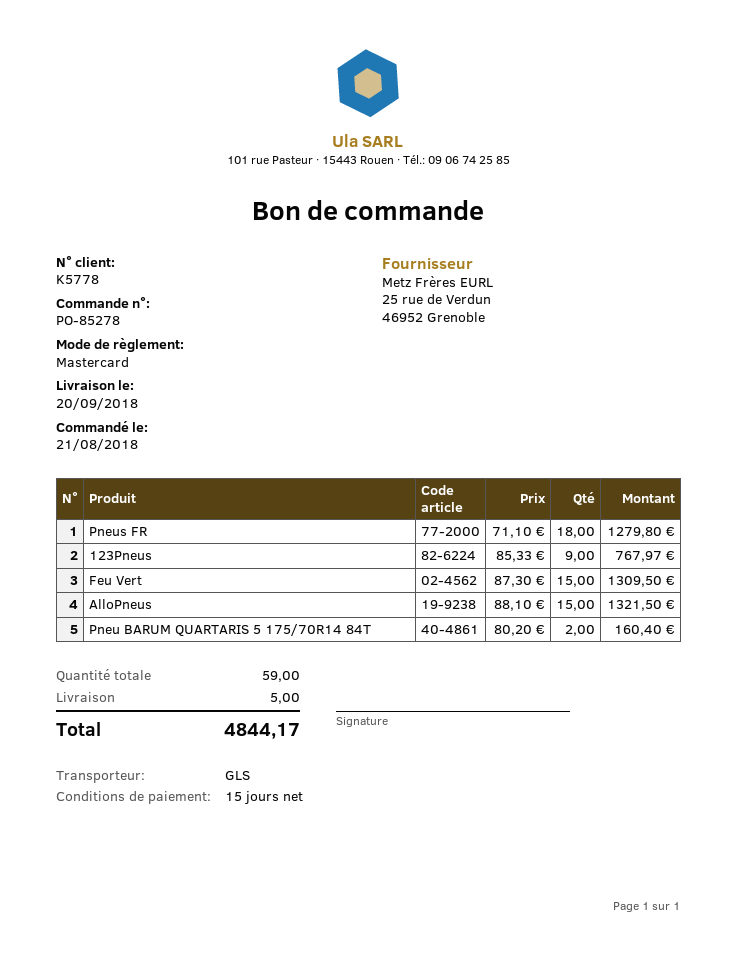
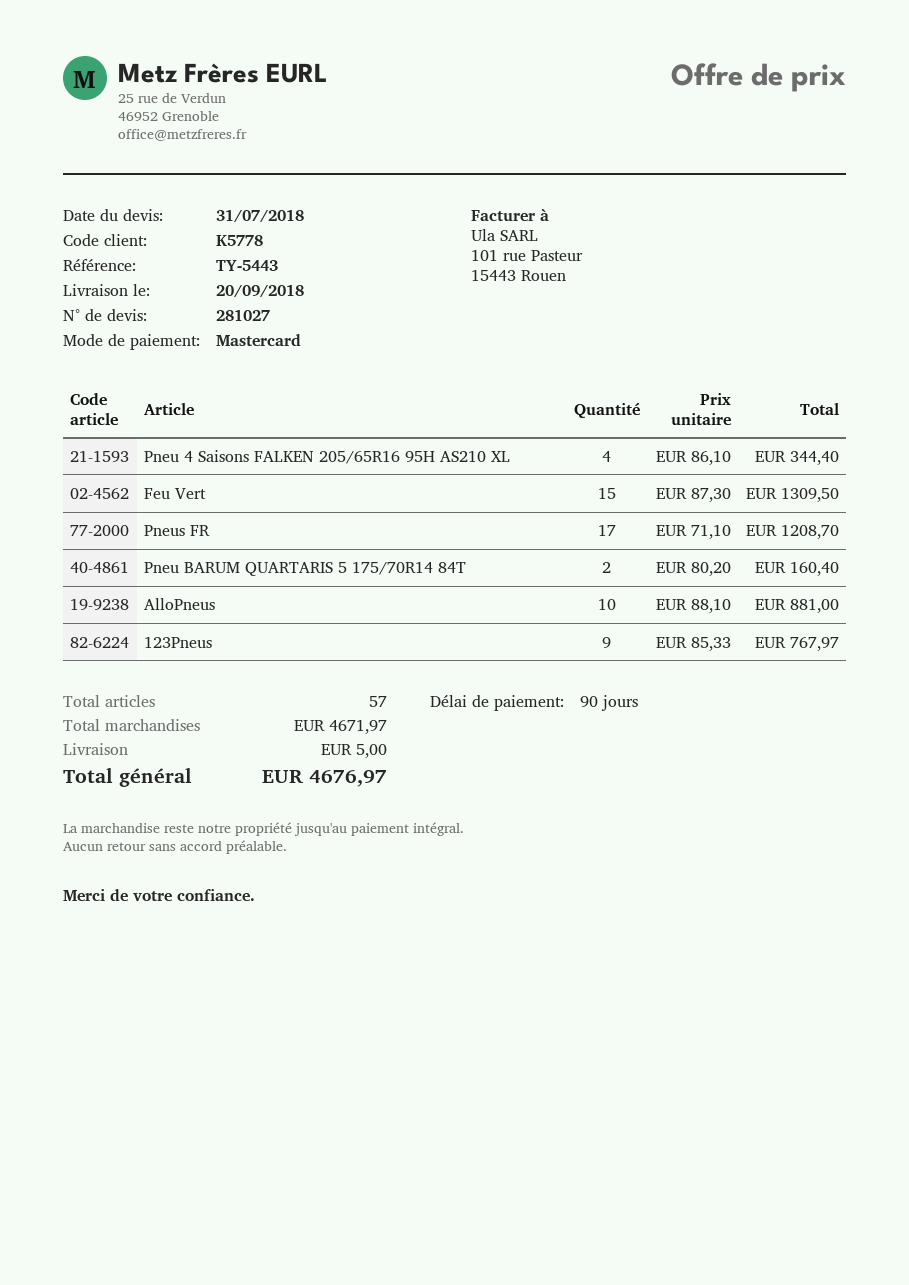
payment terms: 15 days -> 90 days
Pneus FR: 18 x 71.10 = 1279.80 -> 17 x 71.10 = 1208.70
AlloPneus: 15 x 88.10 = 1321.50 -> 10 x 88.10 = 881.00
Pneu 4 Saisons FALKEN 205/65R16 95H AS210 XL: none -> 4 x 86.10 = 344.40
total quantity: 59 -> 57
total: 4844.17 -> 4676.97

